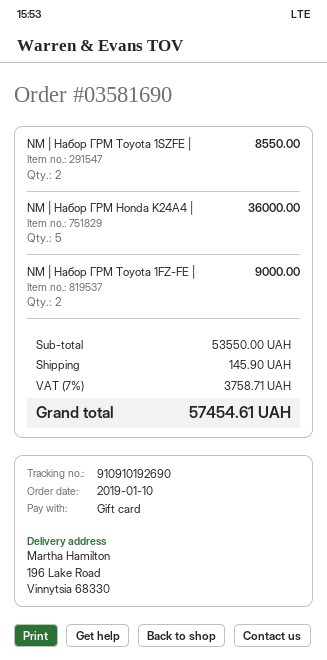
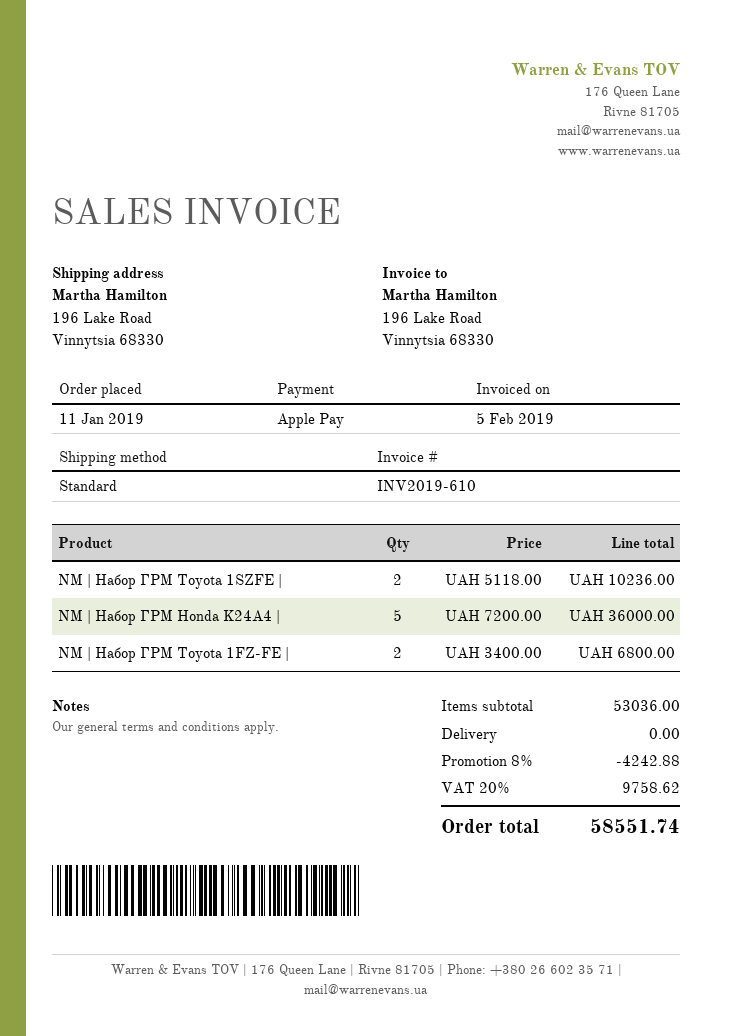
order date: 2019-01-10 -> 2019-01-11
payment method: gift card -> Apple Pay
NM | Набор ГРМ Toyota 1SZFE |: 2 for 8550.00 -> 2 for 10236.00
NM | Набор ГРМ Toyota 1FZ-FE |: 2 for 9000.00 -> 2 for 6800.00
subtotal: 53550.00 -> 53036.00
discount: none -> 8% = 4242.88
shipping: 145.90 -> 0.00
tax: 7% = 3758.71 -> 20% = 9758.62
total: 57454.61 -> 58551.74

